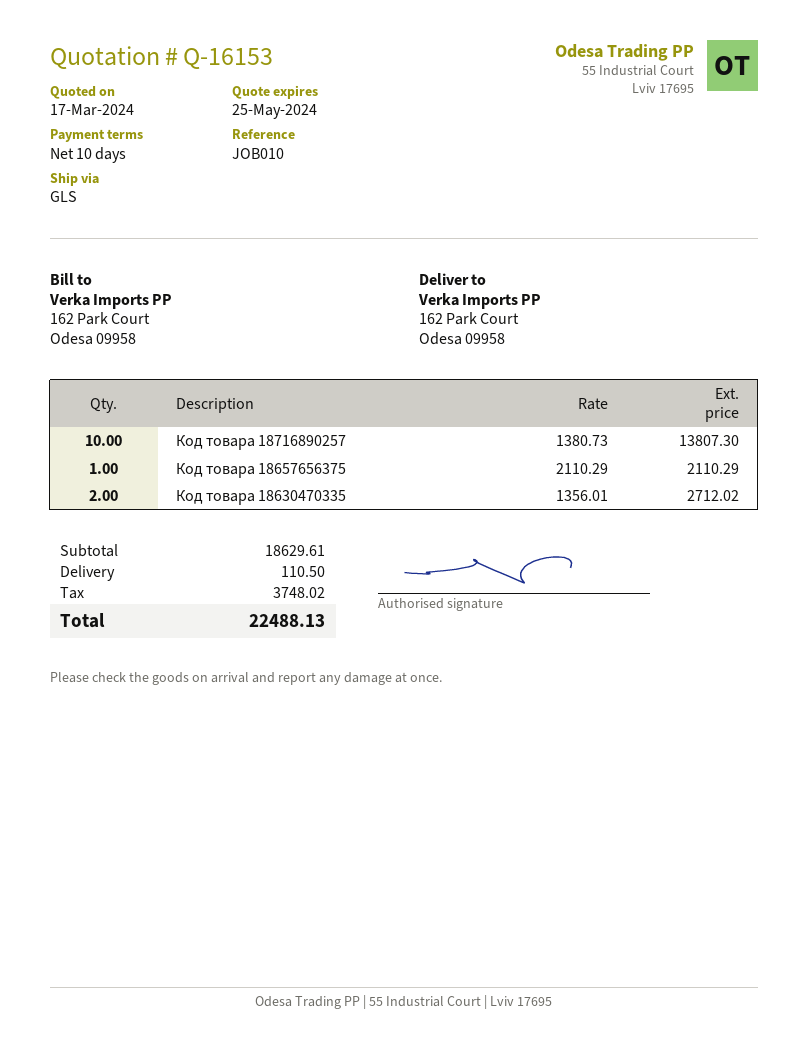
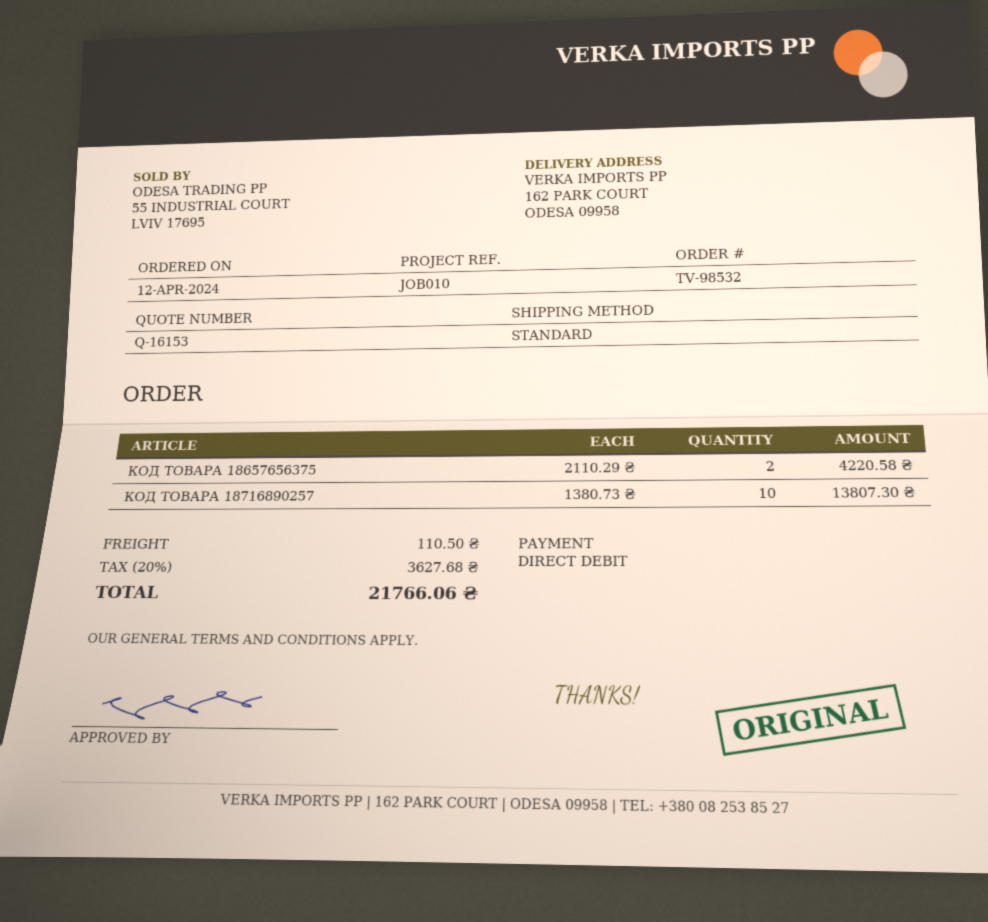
shipping method: GLS -> standard
Код товара 18657656375: 1 x 2110.29 = 2110.29 -> 2 x 2110.29 = 4220.58
Код товара 18630470335: 2 x 1356.01 = 2712.02 -> none
tax: 3748.02 -> 3627.68
total: 22488.13 -> 21766.06

